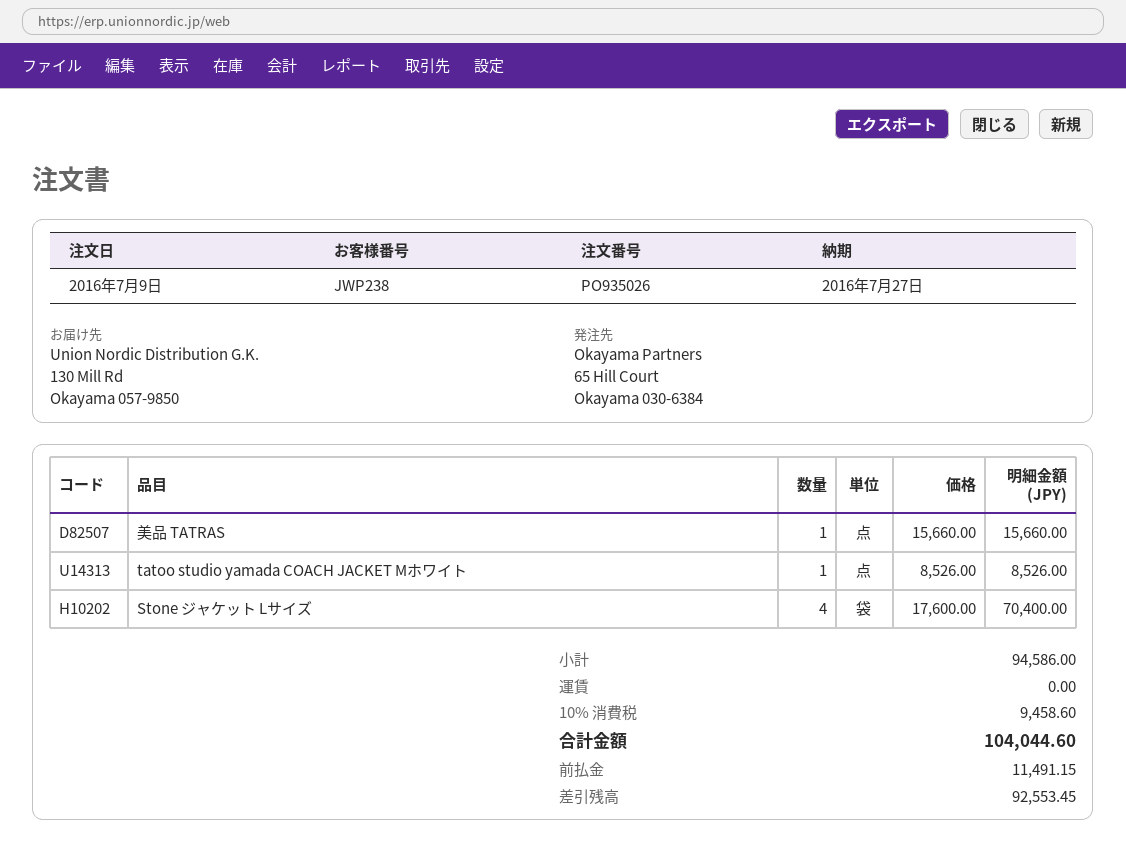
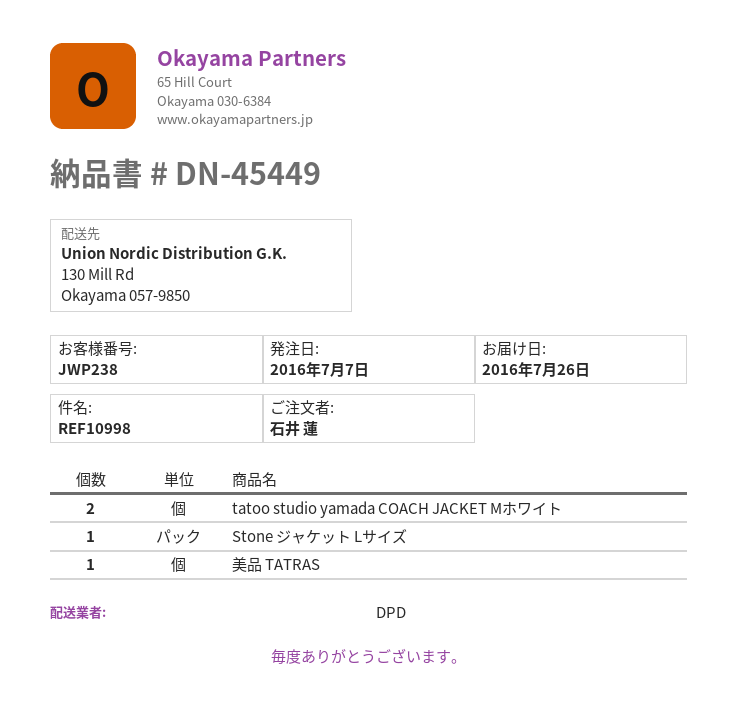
order date: 2016-07-09 -> 2016-07-07
delivery date: 2016-07-27 -> 2016-07-26
tatoo studio yamada COACH JACKET Mホワイト: 1 -> 2
Stone ジャケット Lサイズ: 4 -> 1

